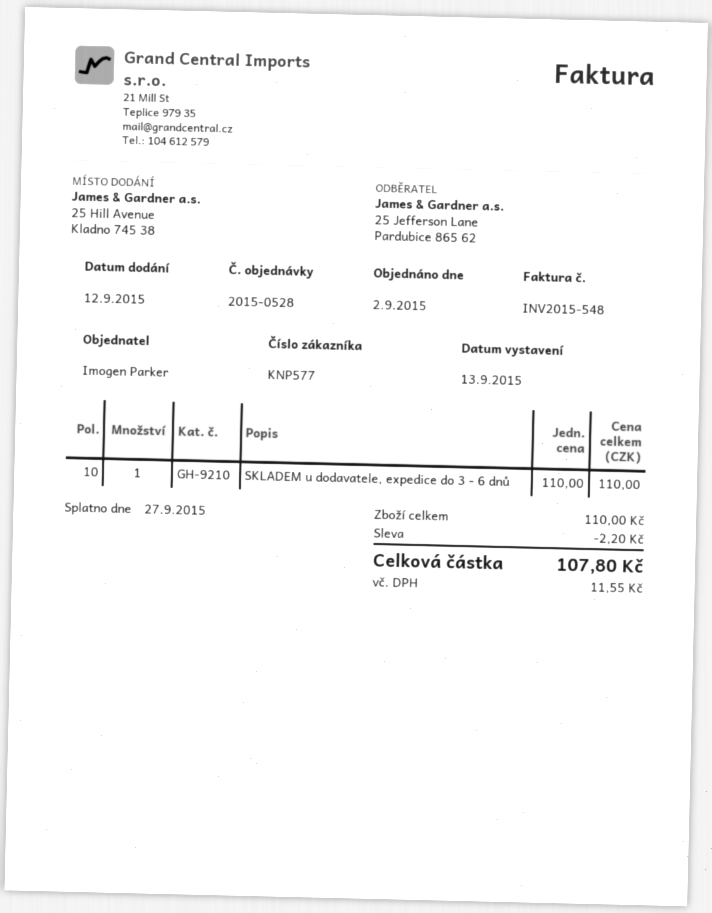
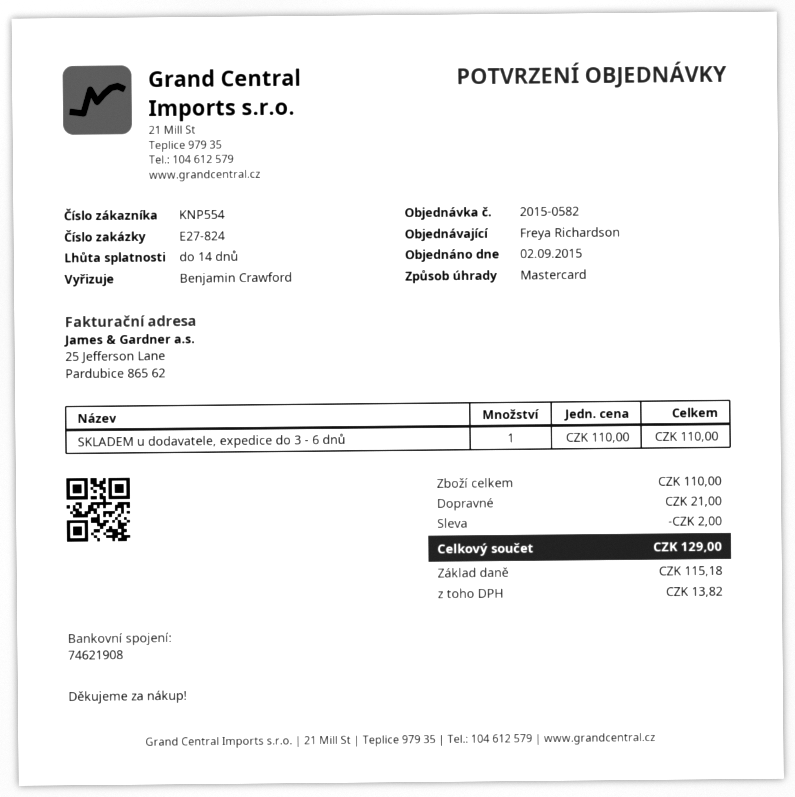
order number: 2015-0528 -> 2015-0582
customer number: KNP577 -> KNP554
ordered by: Imogen Parker -> Freya Richardson
discount: 2.20 -> 2.00
shipping: none -> 21.00
tax: 11.55 -> 13.82
total: 107.80 -> 129.00

